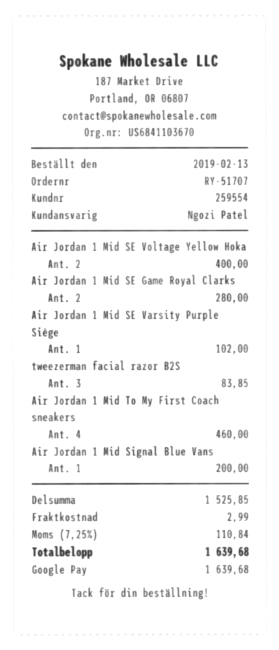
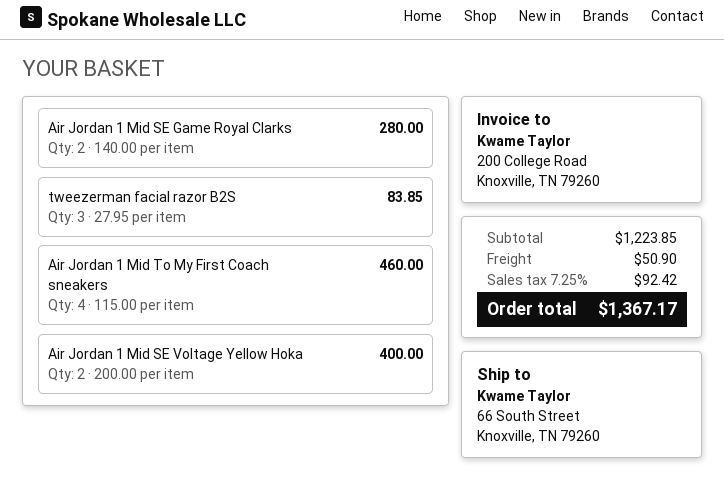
Air Jordan 1 Mid SE Varsity Purple Siège: 1 for 102.00 -> none
Air Jordan 1 Mid Signal Blue Vans: 1 for 200.00 -> none
subtotal: 1525.85 -> 1223.85
shipping: 2.99 -> 50.90
tax: 7.25% = 110.84 -> 7.25% = 92.42
total: 1639.68 -> 1367.17

